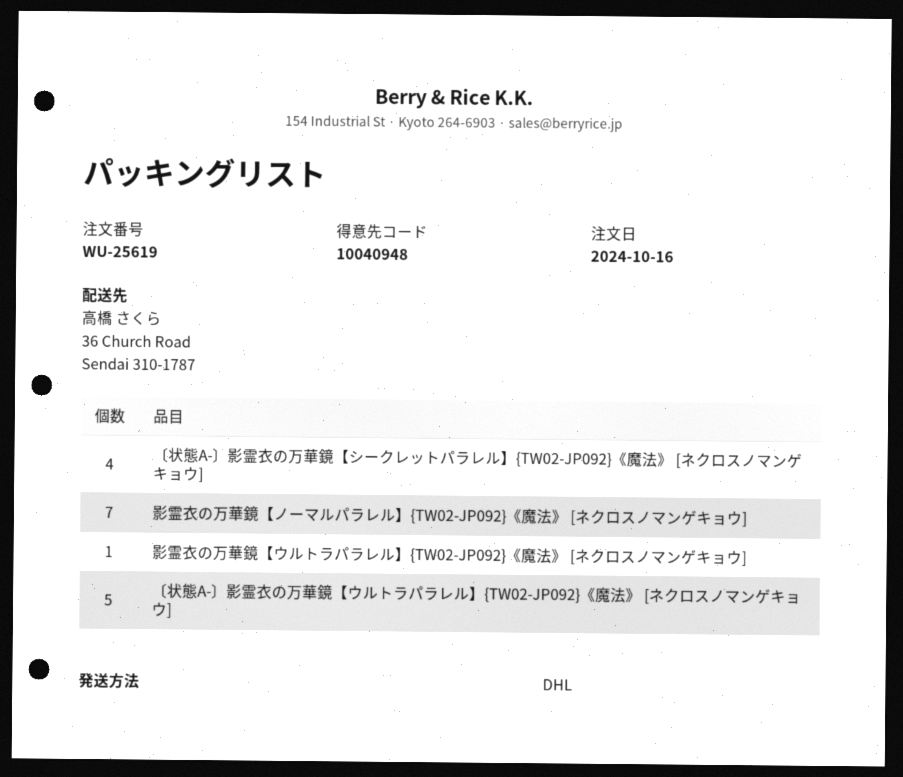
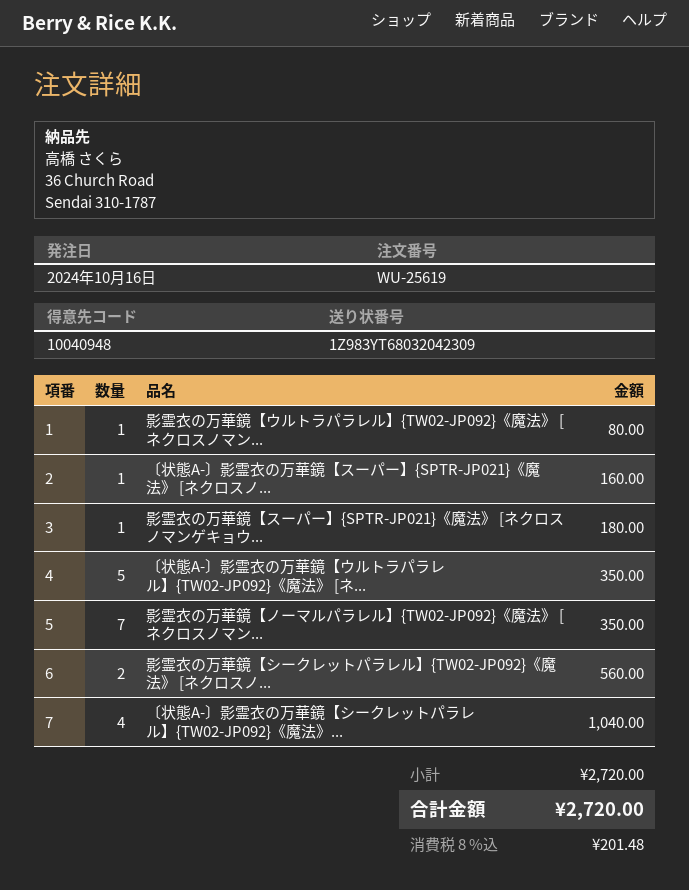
〔状態A-〕影霊衣の万華鏡【スーパー】{SPTR-JP021}《魔法》 [ネクロスノ...: none -> 1
影霊衣の万華鏡【スーパー】{SPTR-JP021}《魔法》 [ネクロスノマンゲキョウ...: none -> 1
影霊衣の万華鏡【シークレットパラレル】{TW02-JP092}《魔法》 [ネクロスノ...: none -> 2

